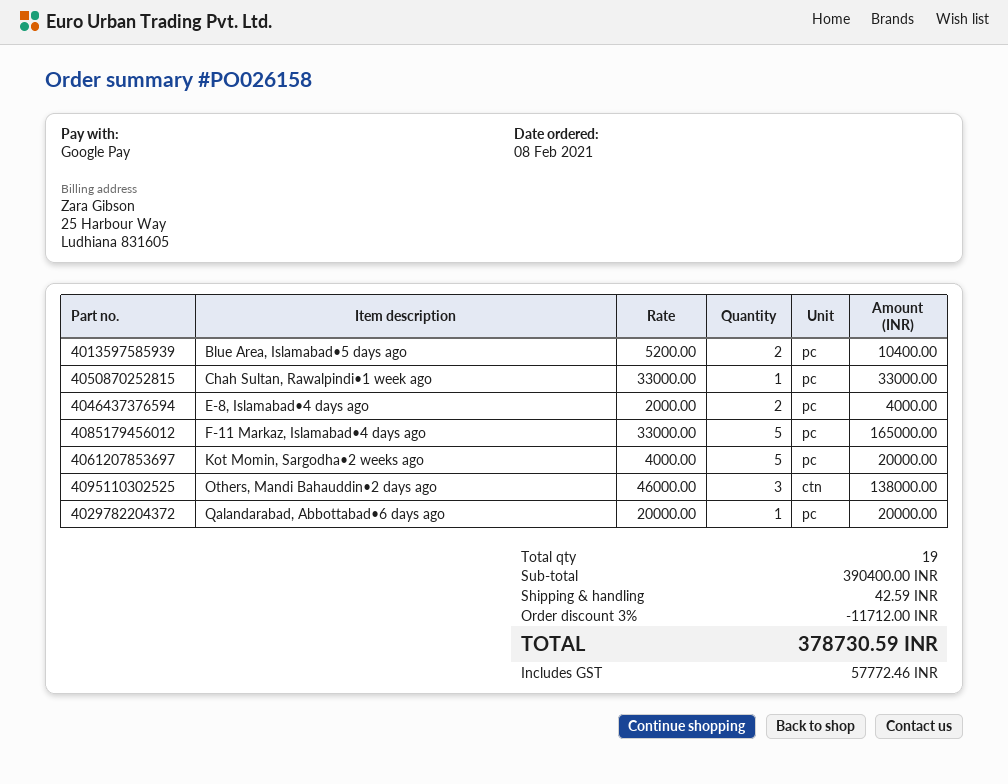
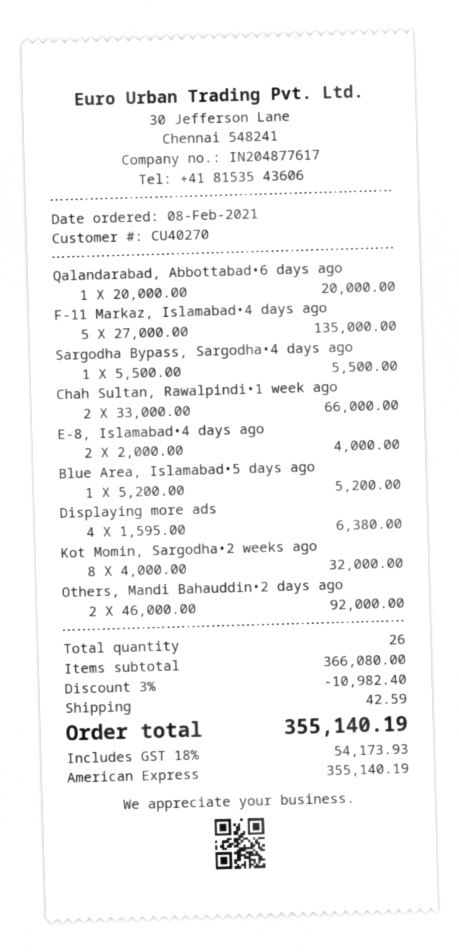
payment method: Google Pay -> American Express
Blue Area, Islamabad•5 days ago: 2 x 5200.00 = 10400.00 -> 1 x 5200.00 = 5200.00
Chah Sultan, Rawalpindi•1 week ago: 1 x 33000.00 = 33000.00 -> 2 x 33000.00 = 66000.00
F-11 Markaz, Islamabad•4 days ago: 5 x 33000.00 = 165000.00 -> 5 x 27000.00 = 135000.00
Kot Momin, Sargodha•2 weeks ago: 5 x 4000.00 = 20000.00 -> 8 x 4000.00 = 32000.00
Others, Mandi Bahauddin•2 days ago: 3 x 46000.00 = 138000.00 -> 2 x 46000.00 = 92000.00
Sargodha Bypass, Sargodha•4 days ago: none -> 1 x 5500.00 = 5500.00
Displaying more ads: none -> 4 x 1595.00 = 6380.00
total quantity: 19 -> 26
subtotal: 390400.00 -> 366080.00
discount: 3% = 11712.00 -> 3% = 10982.40
tax: 57772.46 -> 54173.93
total: 378730.59 -> 355140.19

